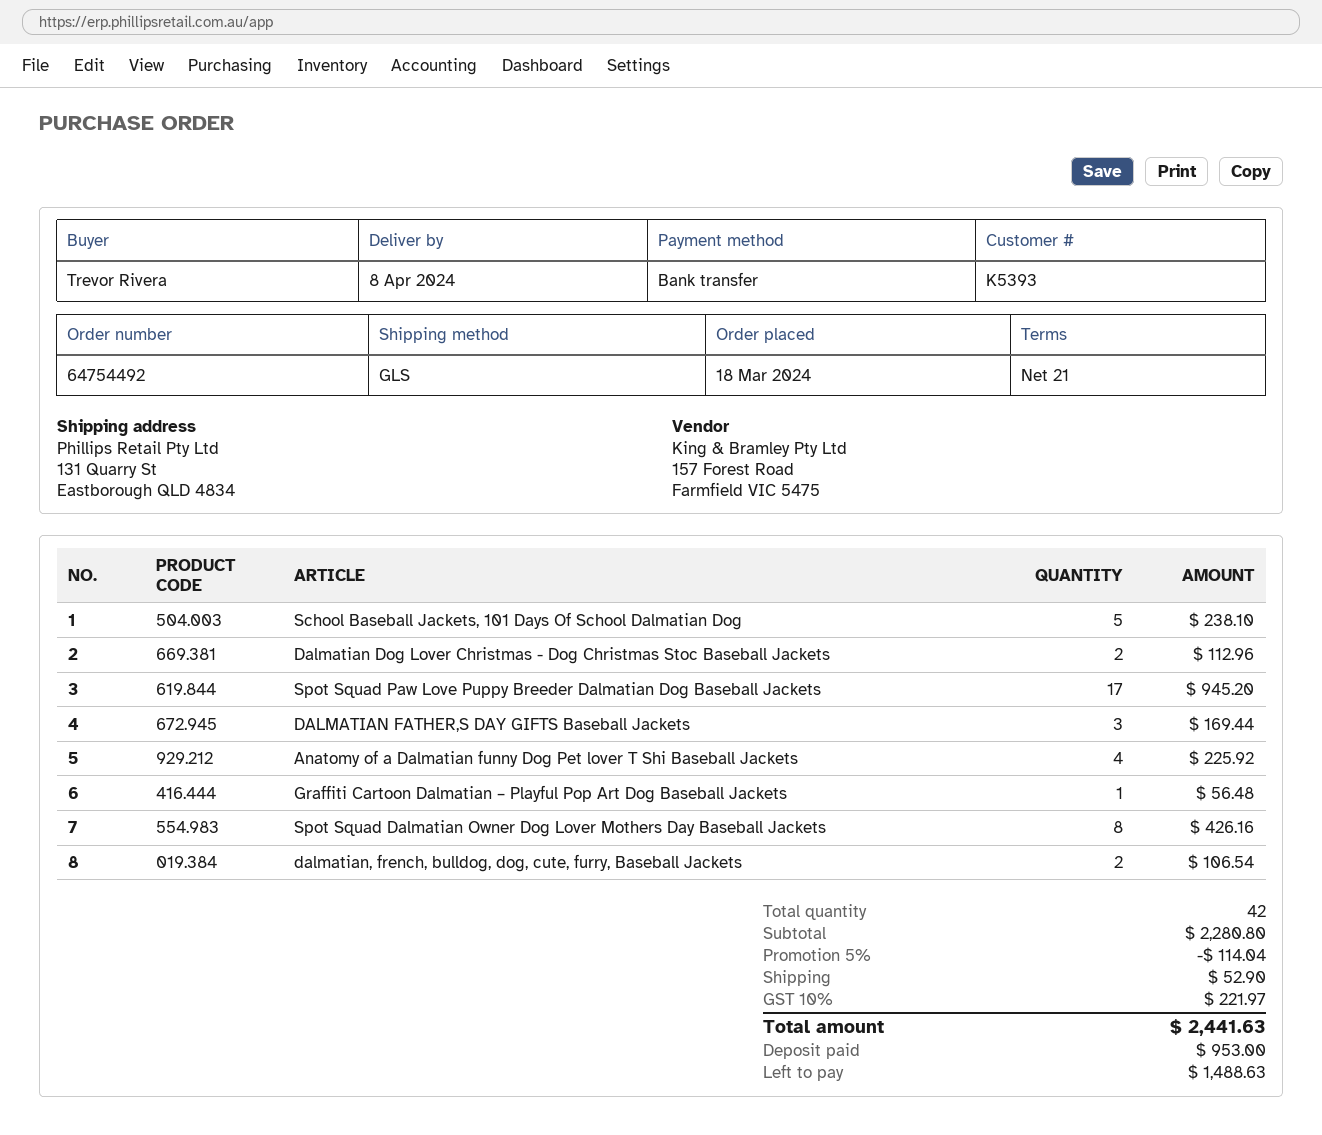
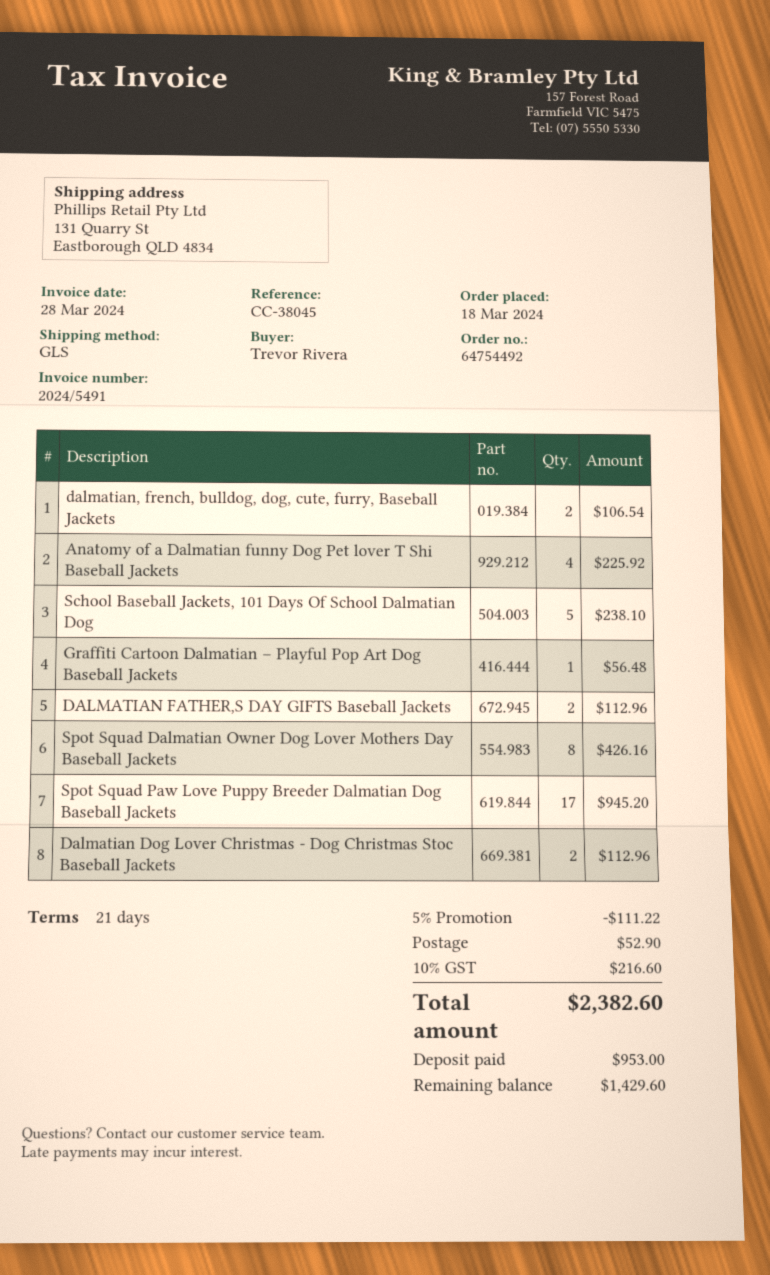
DALMATIAN FATHER,S DAY GIFTS Baseball Jackets: 3 for 169.44 -> 2 for 112.96
discount: 5% = 114.04 -> 5% = 111.22
tax: 10% = 221.97 -> 10% = 216.60
total: 2441.63 -> 2382.60
balance: 1488.63 -> 1429.60

